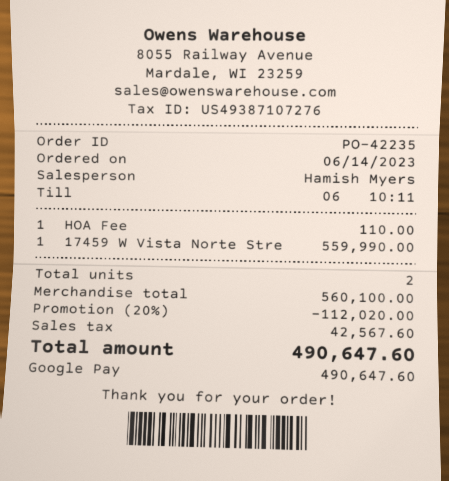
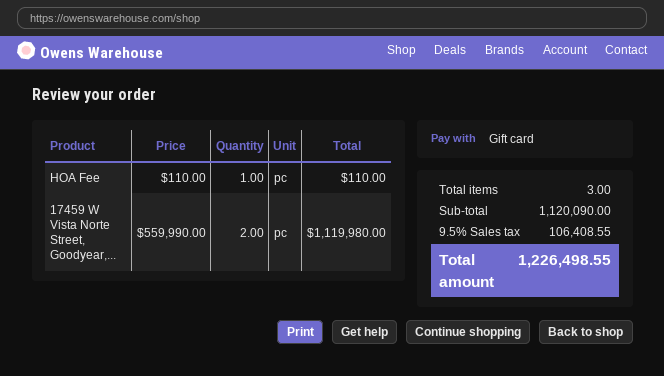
payment method: Google Pay -> gift card
17459 W Vista Norte Stre: 1 for 559990.00 -> 2 for 1119980.00
total quantity: 2 -> 3
subtotal: 560100.00 -> 1120090.00
discount: 20% = 112020.00 -> none
tax: 42567.60 -> 106408.55
total: 490647.60 -> 1226498.55

